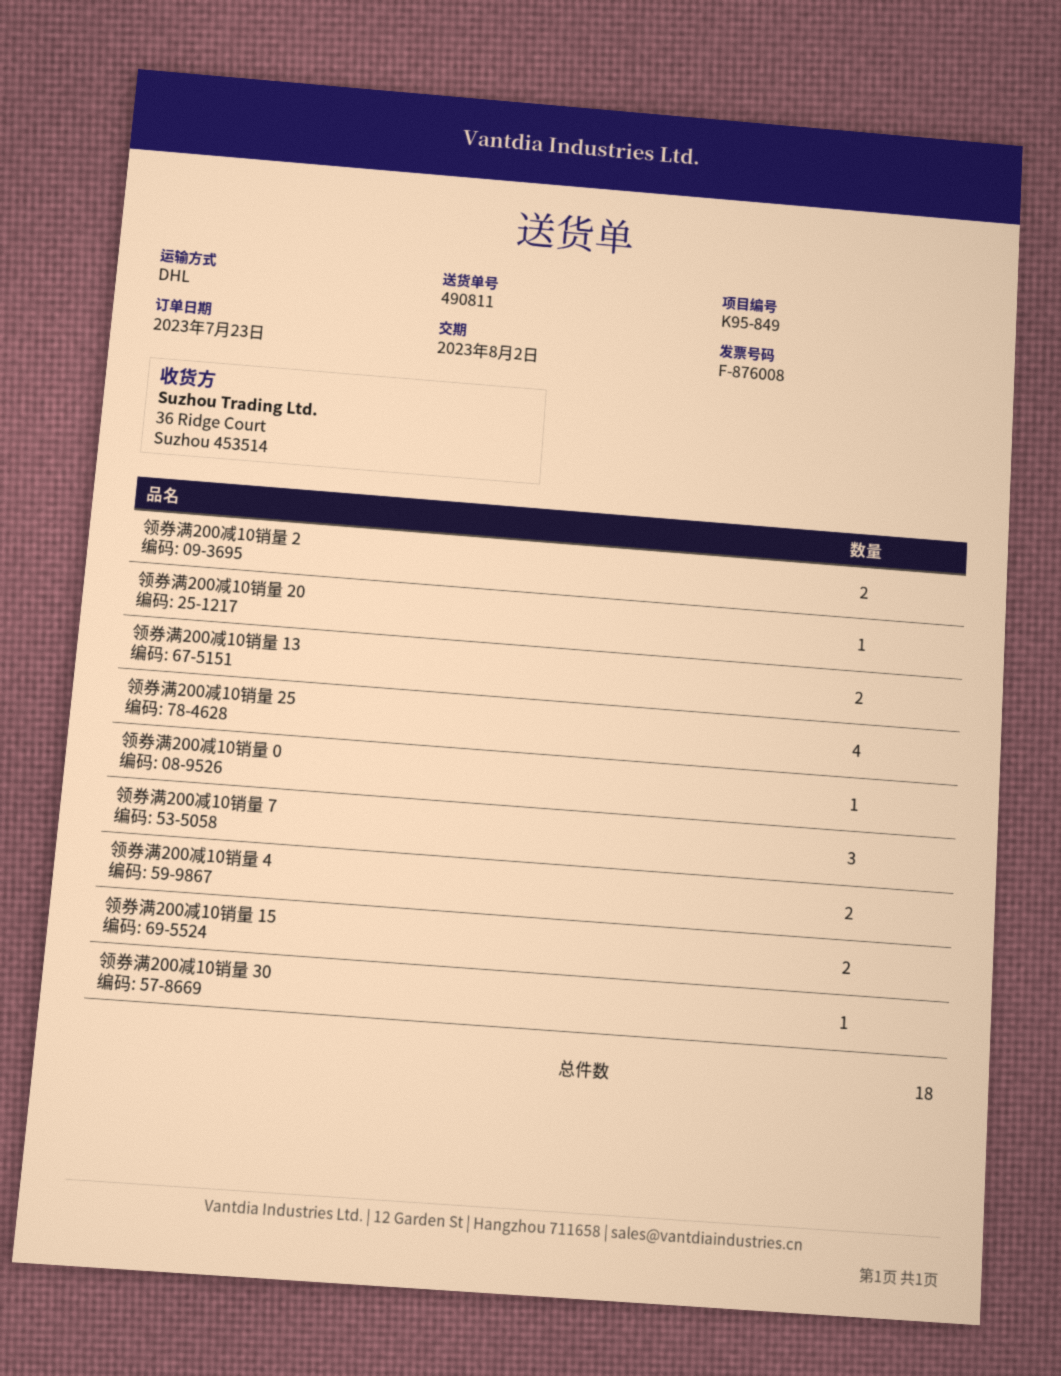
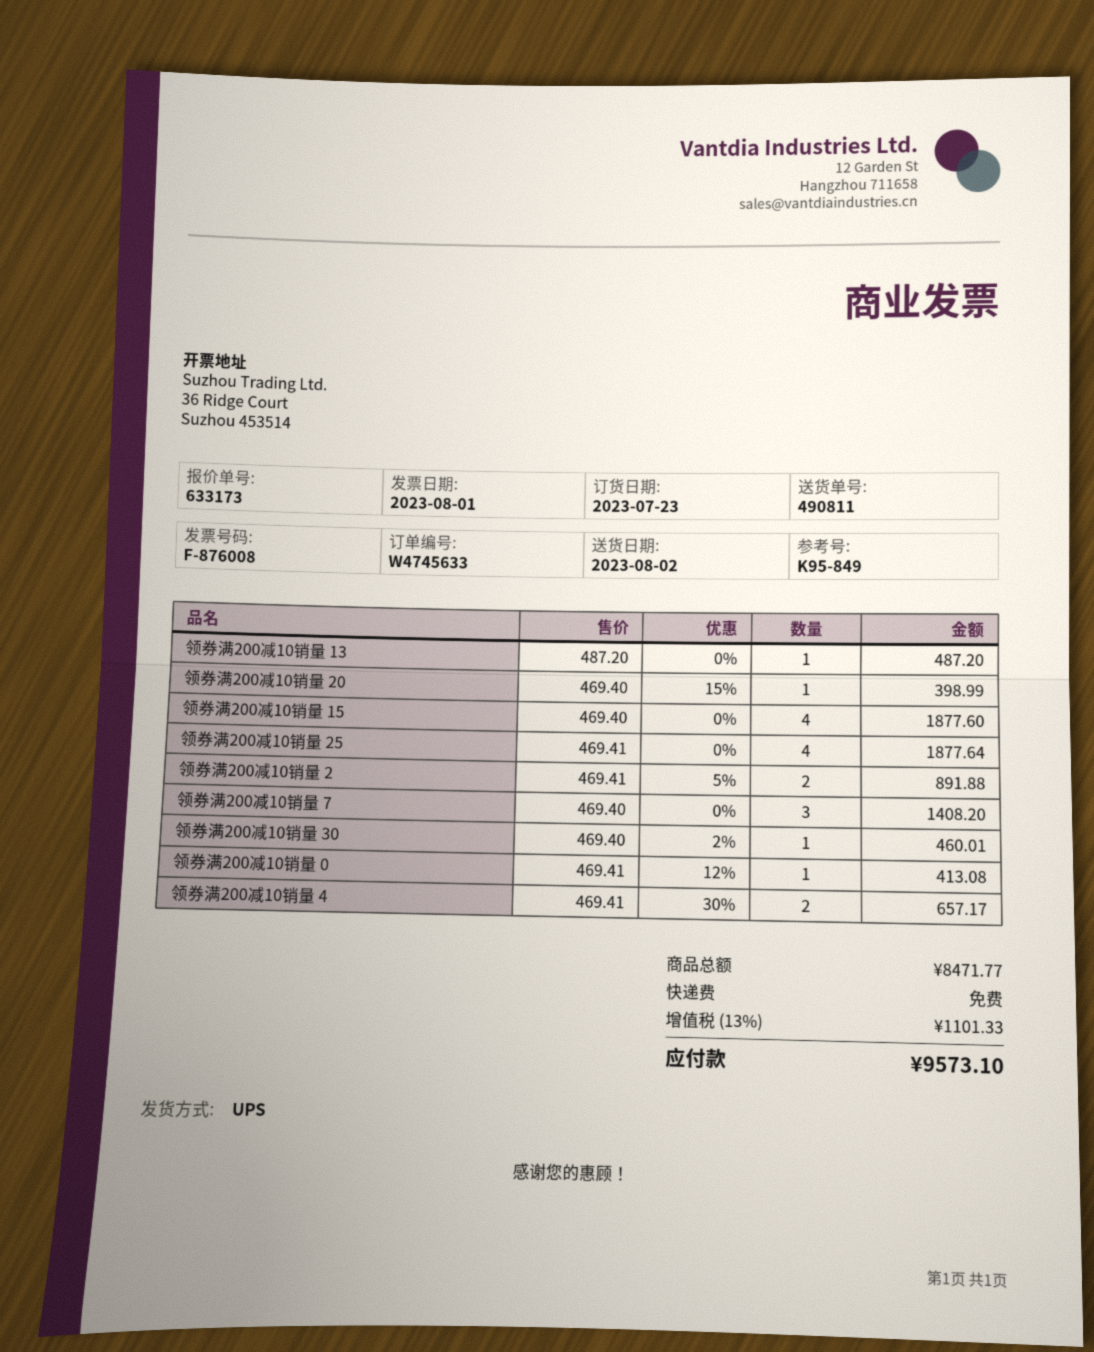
shipping method: DHL -> UPS
领券满200减10销量 13: 2 -> 1
领券满200减10销量 15: 2 -> 4

